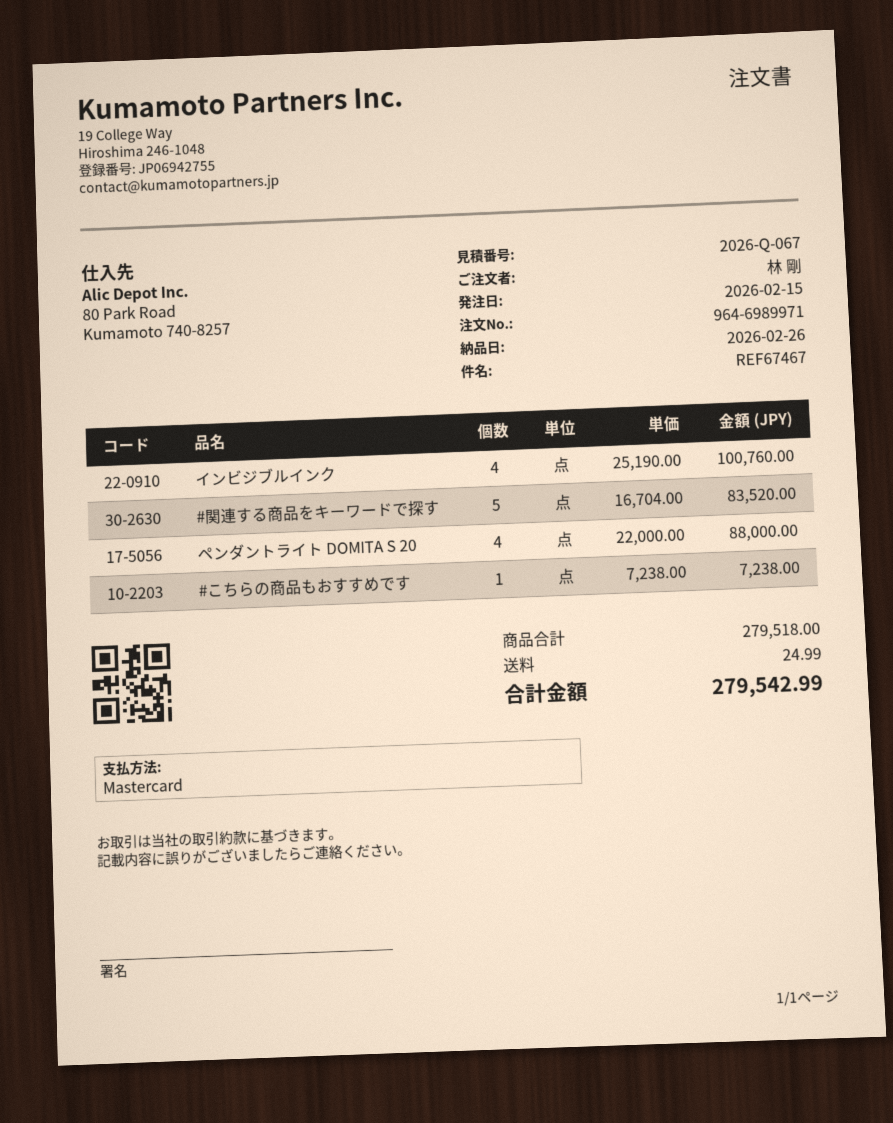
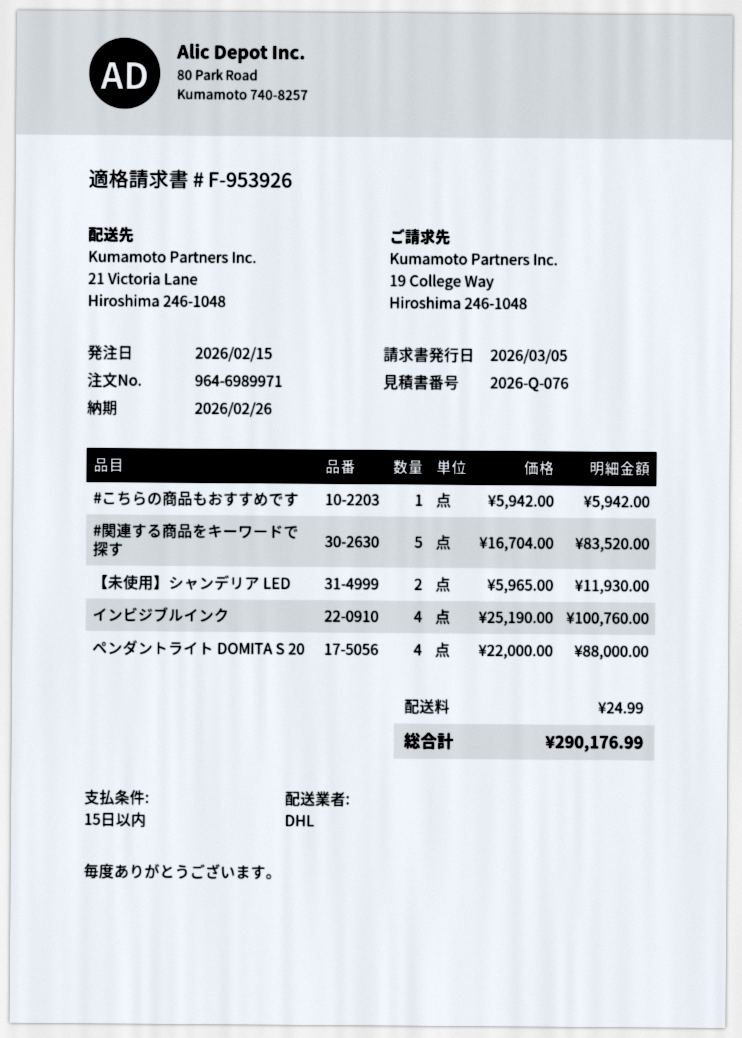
quote number: 2026-Q-067 -> 2026-Q-076
#こちらの商品もおすすめです: 1 x 7238.00 = 7238.00 -> 1 x 5942.00 = 5942.00
【未使用】シャンデリア LED: none -> 2 x 5965.00 = 11930.00
total: 279542.99 -> 290176.99

